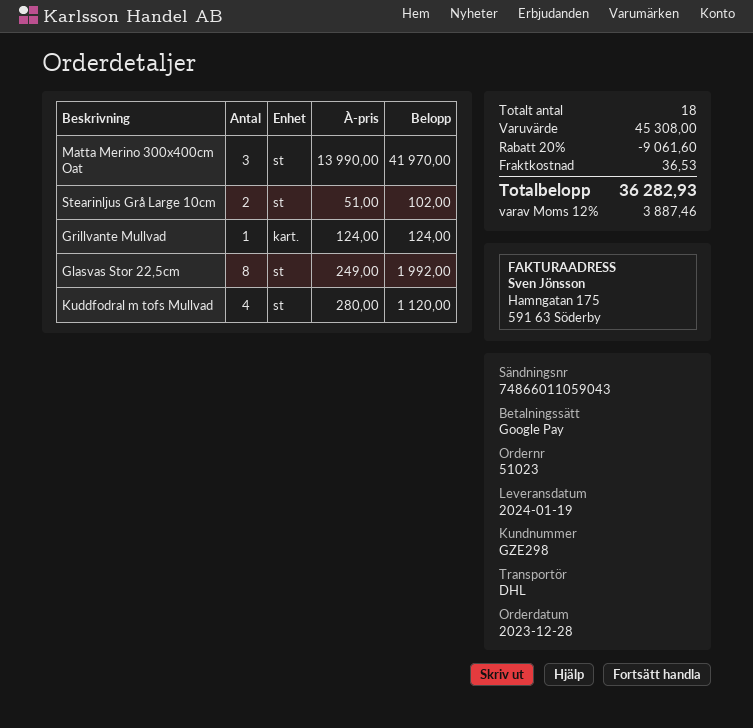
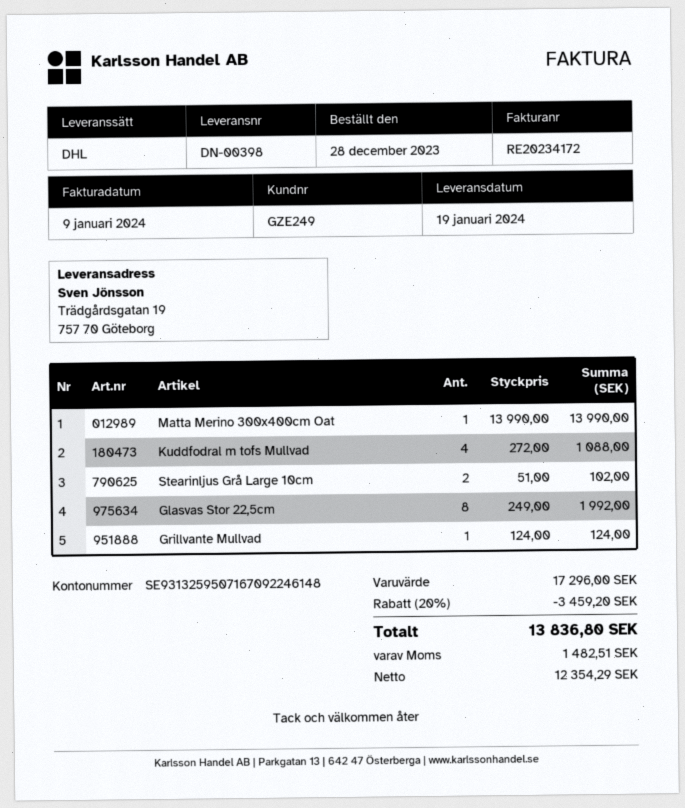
customer number: GZE298 -> GZE249
Matta Merino 300x400cm Oat: 3 x 13990.00 = 41970.00 -> 1 x 13990.00 = 13990.00
Kuddfodral m tofs Mullvad: 4 x 280.00 = 1120.00 -> 4 x 272.00 = 1088.00
subtotal: 45308.00 -> 17296.00
discount: 20% = 9061.60 -> 20% = 3459.20
shipping: 36.53 -> none
tax: 3887.46 -> 1482.51
total: 36282.93 -> 13836.80

